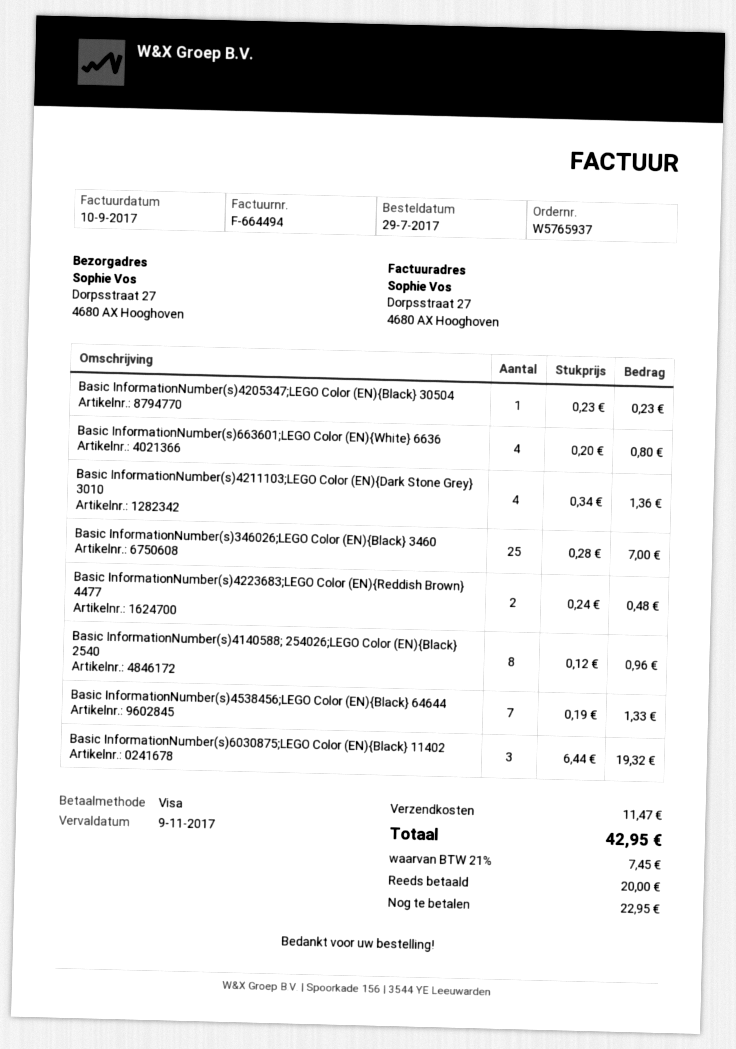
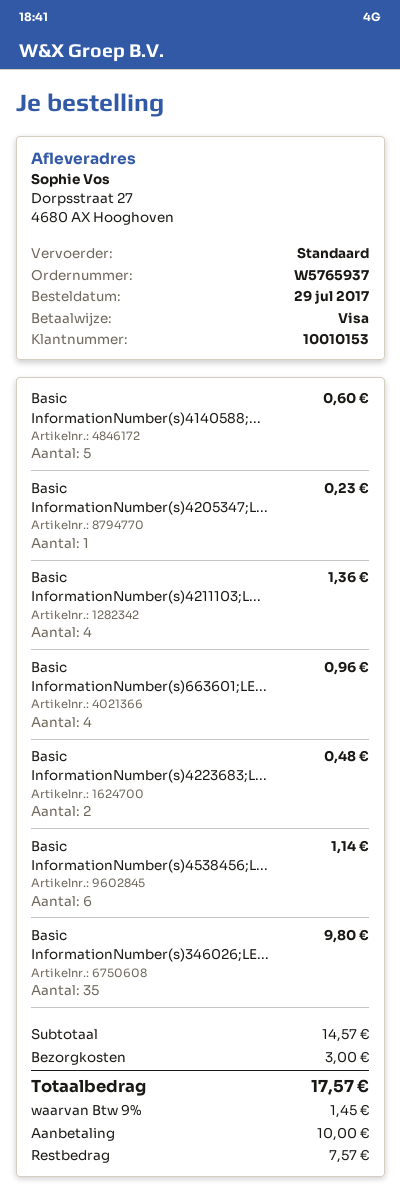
Basic InformationNumber(s)663601;LEGO Color (EN){White} 6636: 4 for 0.80 -> 4 for 0.96
Basic InformationNumber(s)346026;LEGO Color (EN){Black} 3460: 25 for 7.00 -> 35 for 9.80
Basic InformationNumber(s)4140588; 254026;LEGO Color (EN){Black} 2540: 8 for 0.96 -> 5 for 0.60
Basic InformationNumber(s)4538456;LEGO Color (EN){Black} 64644: 7 for 1.33 -> 6 for 1.14
Basic InformationNumber(s)6030875;LEGO Color (EN){Black} 11402: 3 for 19.32 -> none
shipping: 11.47 -> 3.00
tax: 21% = 7.45 -> 9% = 1.45
total: 42.95 -> 17.57
deposit: 20.00 -> 10.00
balance: 22.95 -> 7.57

